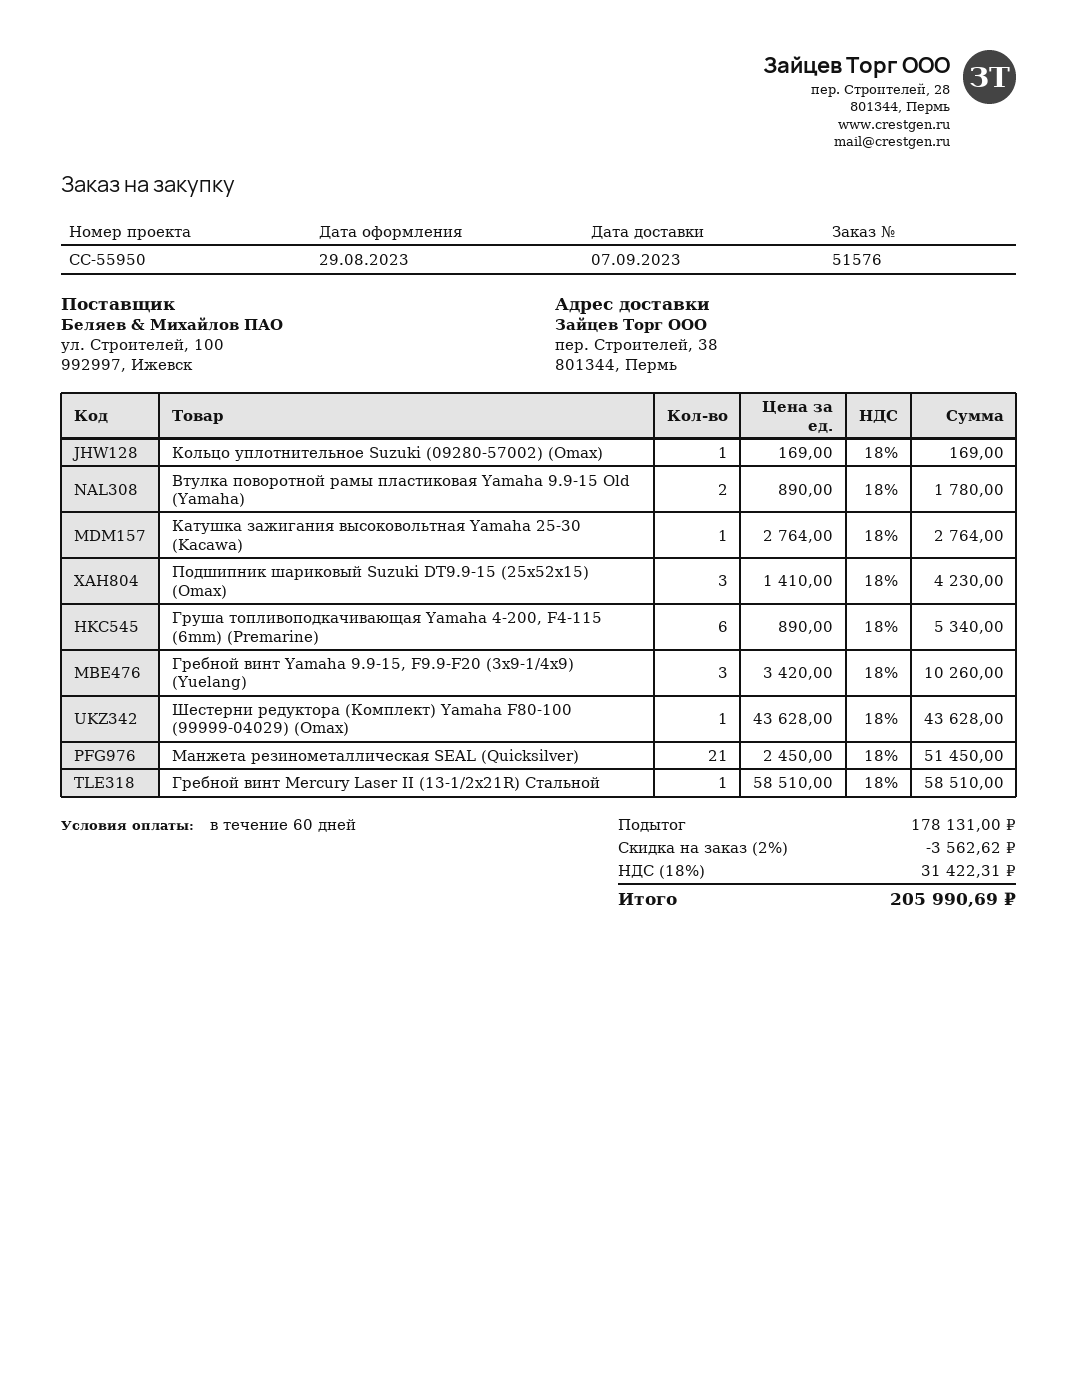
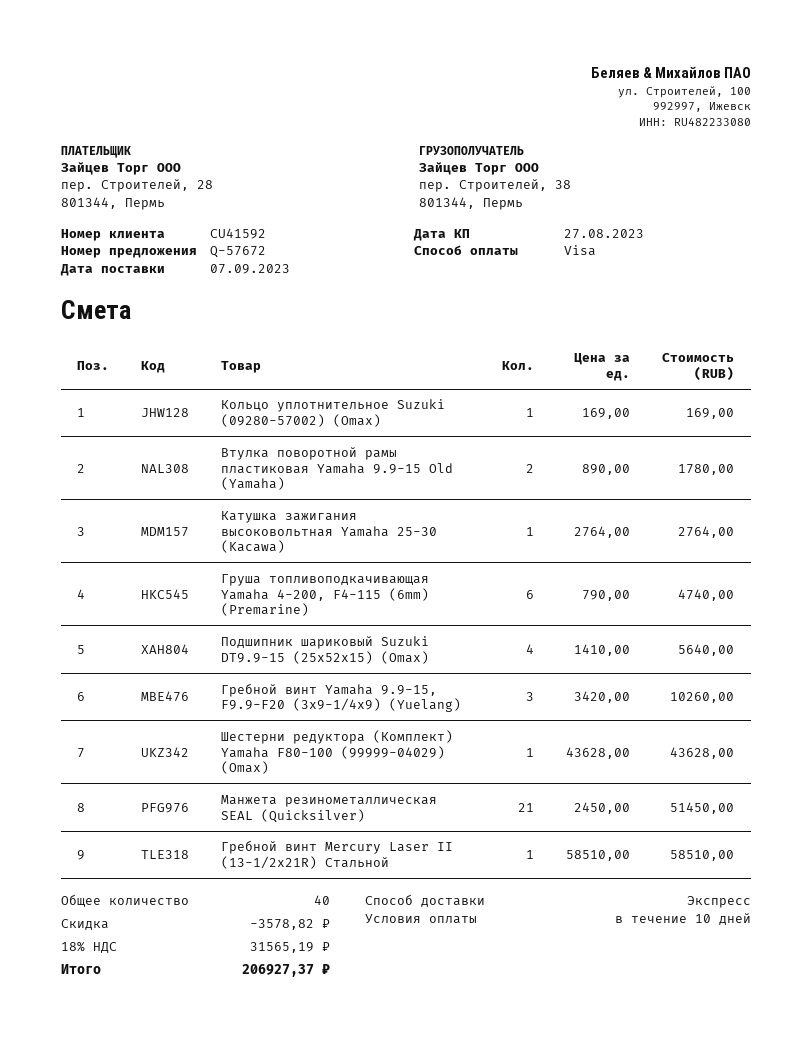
payment terms: 60 days -> 10 days
Подшипник шариковый Suzuki DT9.9-15 (25x52x15) (Omax): 3 x 1410.00 = 4230.00 -> 4 x 1410.00 = 5640.00
Груша топливоподкачивающая Yamaha 4-200, F4-115 (6mm) (Premarine): 6 x 890.00 = 5340.00 -> 6 x 790.00 = 4740.00
discount: 3562.62 -> 3578.82
tax: 18% = 31422.31 -> 18% = 31565.19
total: 205990.69 -> 206927.37

